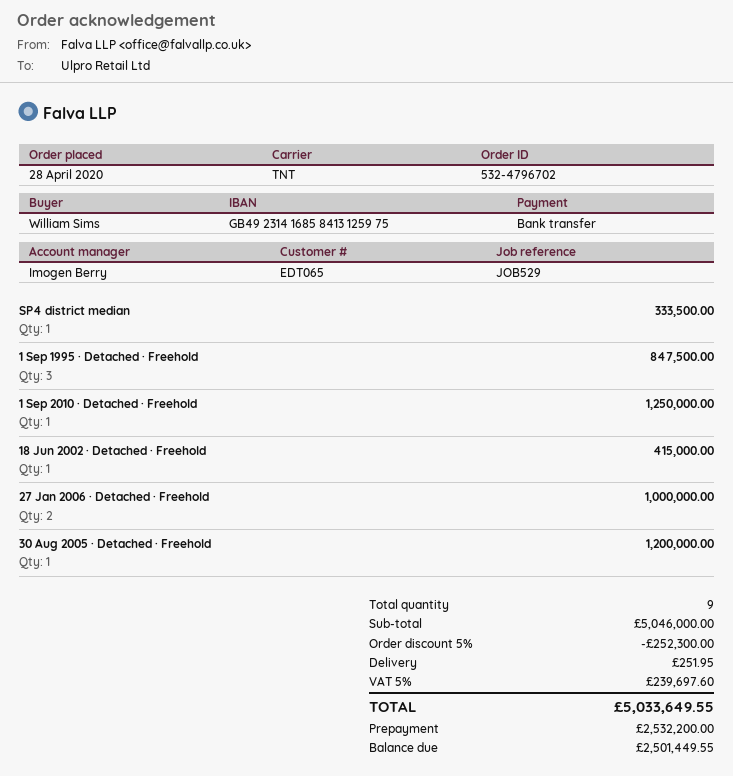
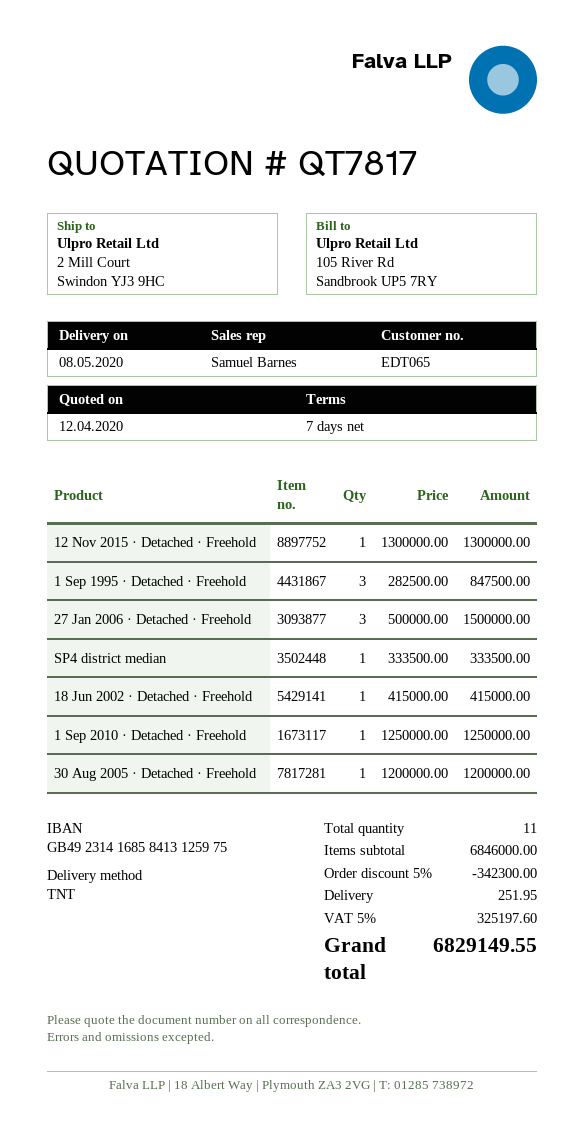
sales rep: Imogen Berry -> Samuel Barnes
27 Jan 2006 · Detached · Freehold: 2 for 1000000.00 -> 3 for 1500000.00
12 Nov 2015 · Detached · Freehold: none -> 1 for 1300000.00
total quantity: 9 -> 11
subtotal: 5046000.00 -> 6846000.00
discount: 5% = 252300.00 -> 5% = 342300.00
tax: 5% = 239697.60 -> 5% = 325197.60
total: 5033649.55 -> 6829149.55

